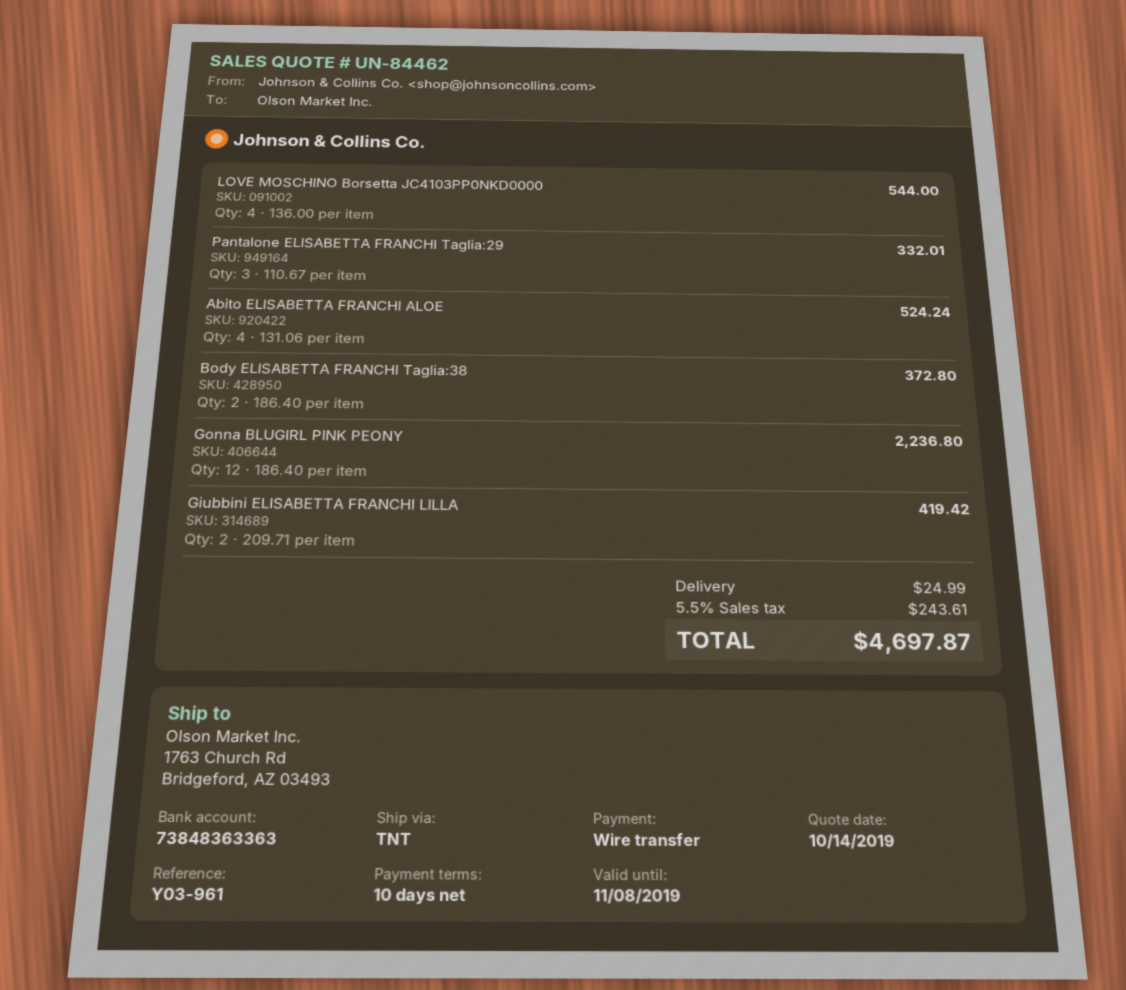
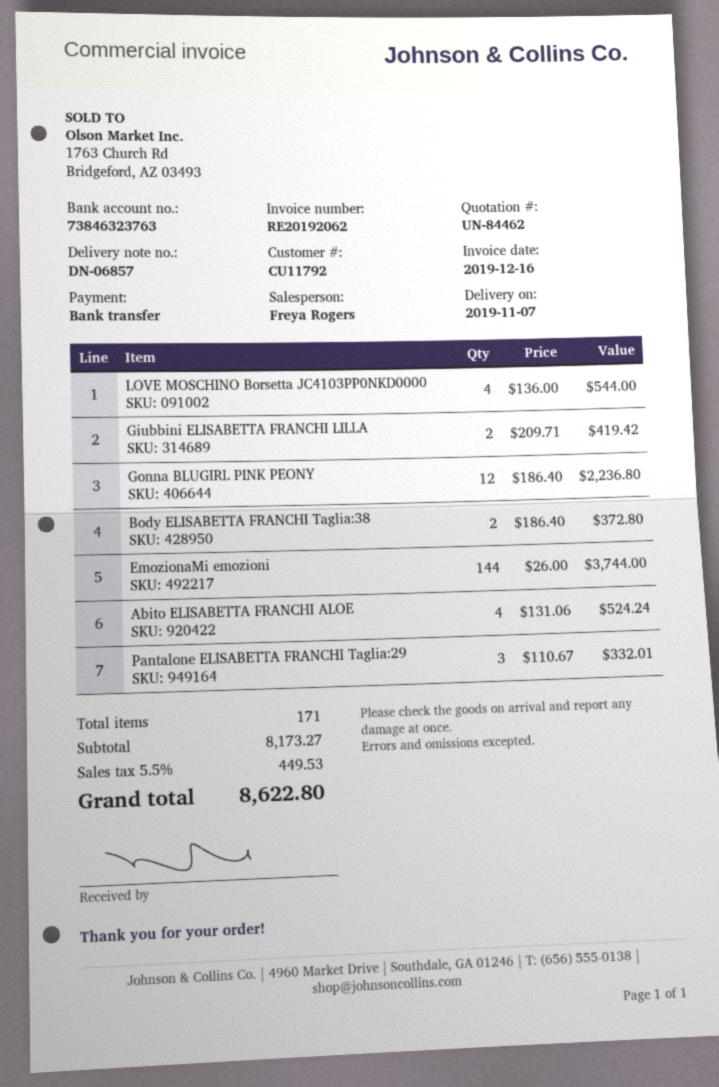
bank account: 73848363363 -> 73846323763
EmozionaMi emozioni: none -> 144 x 26.00 = 3744.00
shipping: 24.99 -> none
tax: 5.5% = 243.61 -> 5.5% = 449.53
total: 4697.87 -> 8622.80

